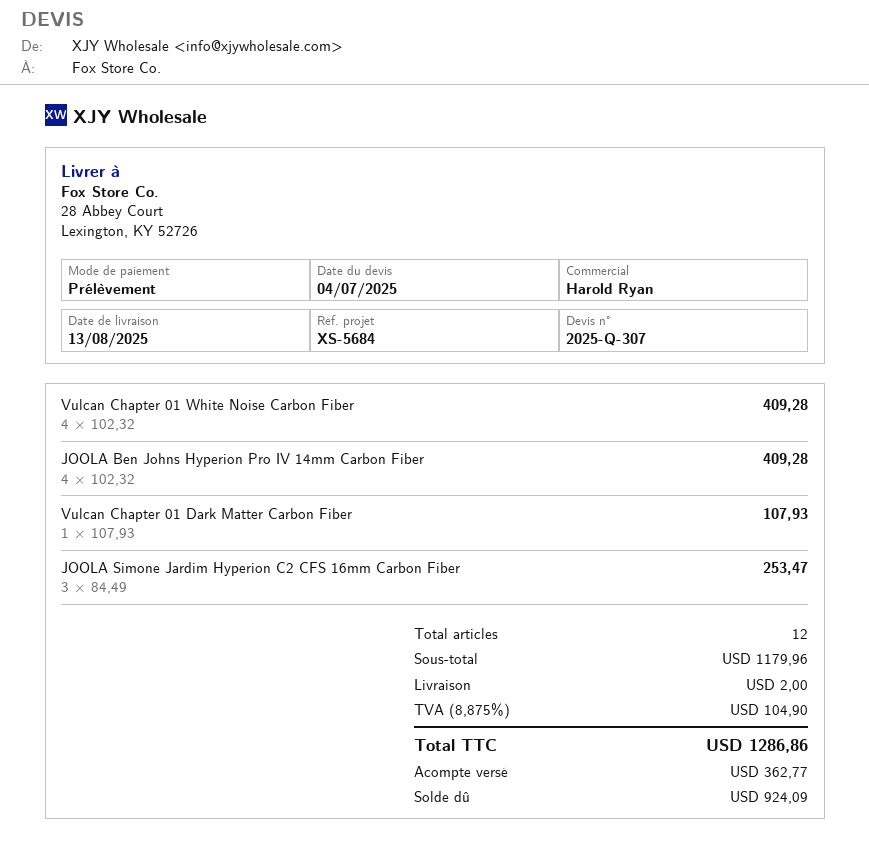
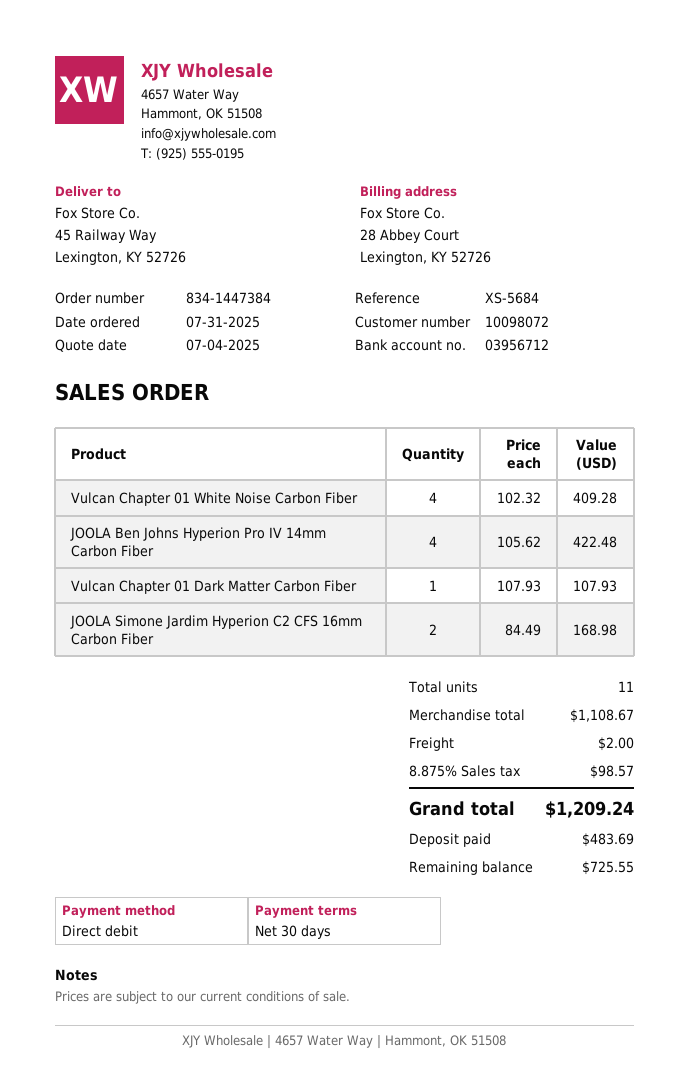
ship to: 28 Abbey Court, Lexington, KY 52726 -> 45 Railway Way, Lexington, KY 52726
JOOLA Ben Johns Hyperion Pro IV 14mm Carbon Fiber: 4 x 102.32 = 409.28 -> 4 x 105.62 = 422.48
JOOLA Simone Jardim Hyperion C2 CFS 16mm Carbon Fiber: 3 x 84.49 = 253.47 -> 2 x 84.49 = 168.98
total quantity: 12 -> 11
subtotal: 1179.96 -> 1108.67
tax: 8.875% = 104.90 -> 8.875% = 98.57
total: 1286.86 -> 1209.24
deposit: 362.77 -> 483.69
balance: 924.09 -> 725.55

